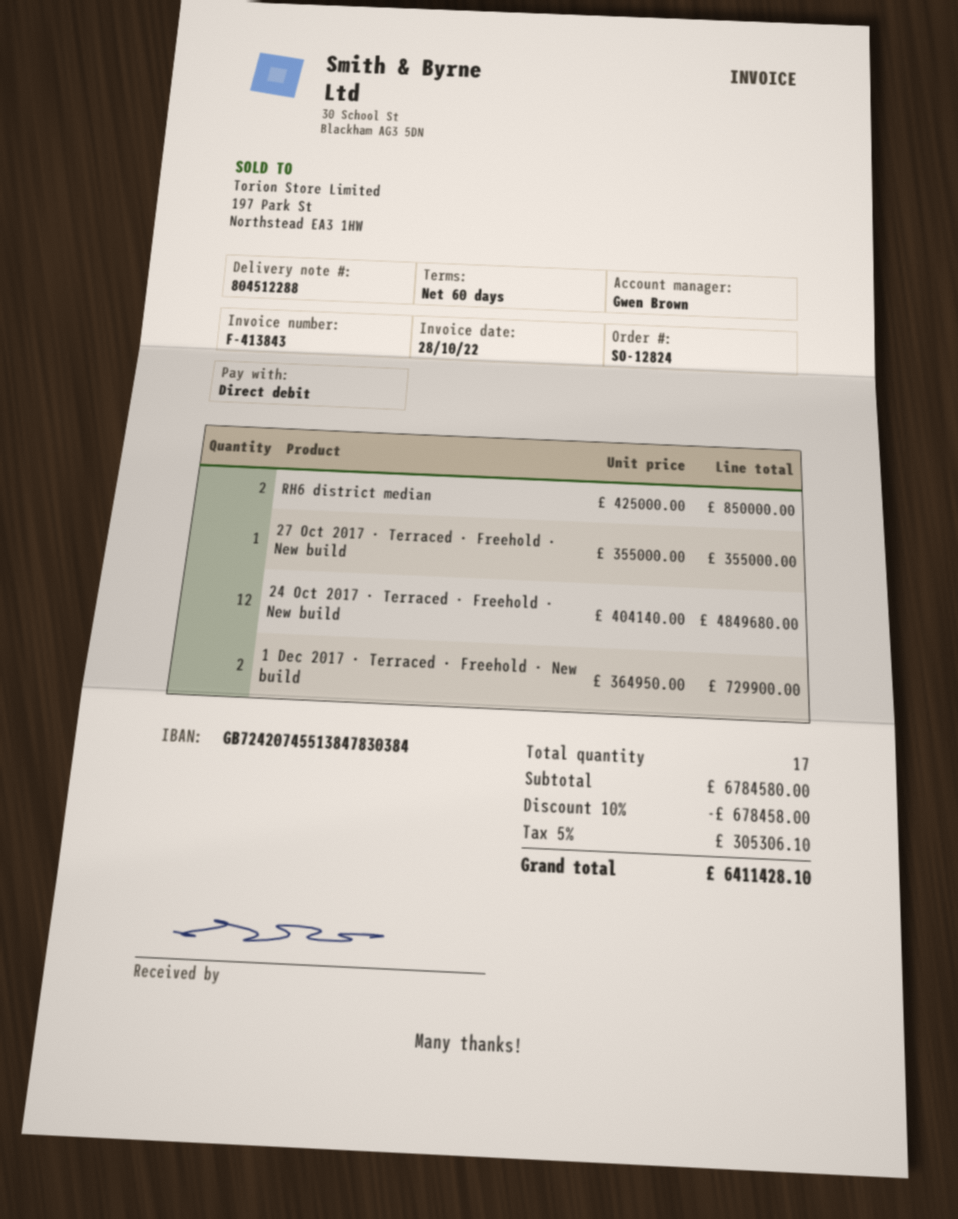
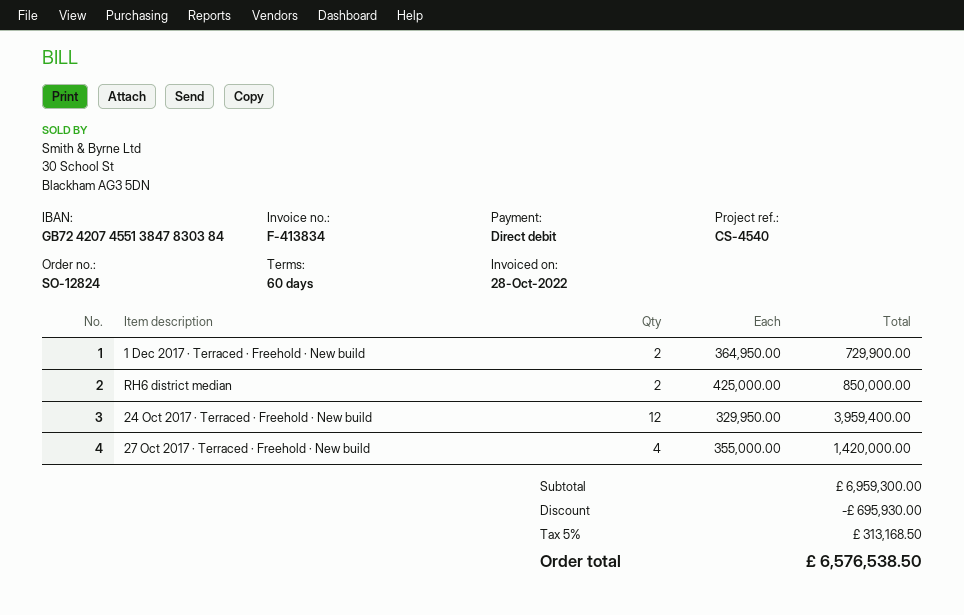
invoice number: F-413843 -> F-413834
27 Oct 2017 · Terraced · Freehold · New build: 1 x 355000.00 = 355000.00 -> 4 x 355000.00 = 1420000.00
24 Oct 2017 · Terraced · Freehold · New build: 12 x 404140.00 = 4849680.00 -> 12 x 329950.00 = 3959400.00
subtotal: 6784580.00 -> 6959300.00
discount: 678458.00 -> 695930.00
tax: 5% = 305306.10 -> 5% = 313168.50
total: 6411428.10 -> 6576538.50

